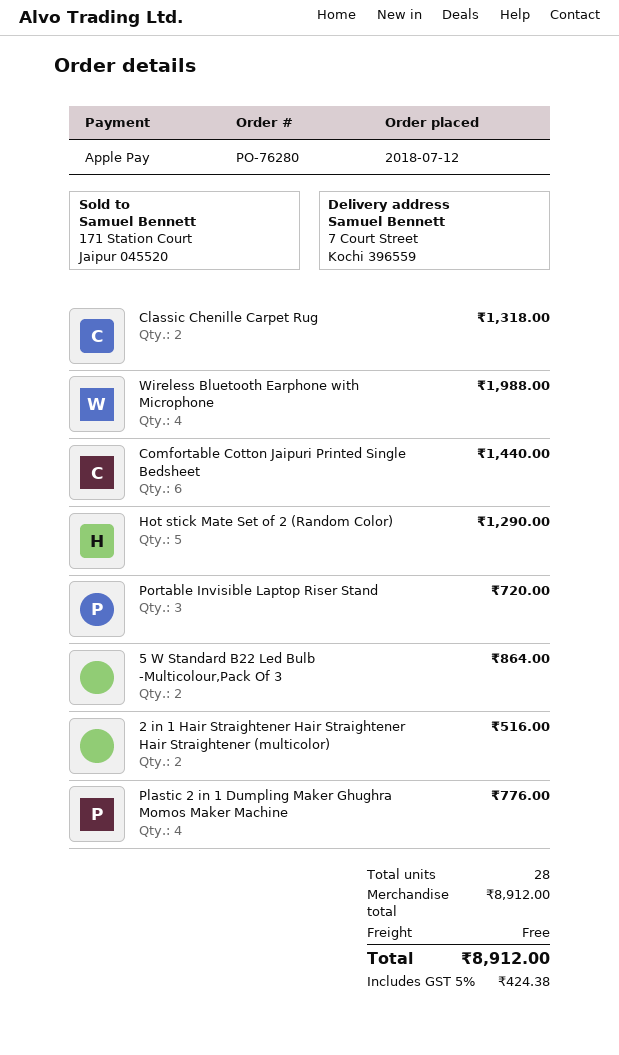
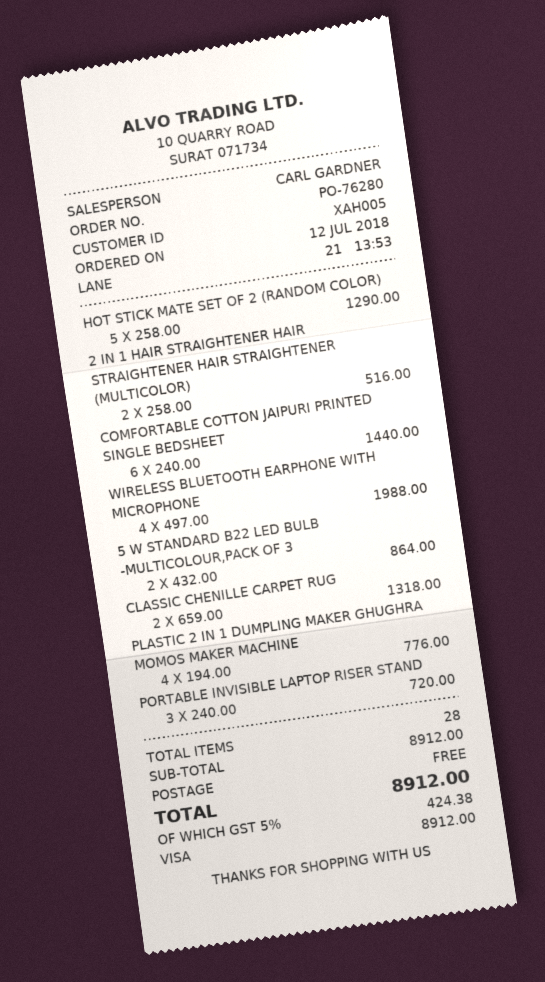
payment method: Apple Pay -> Visa

